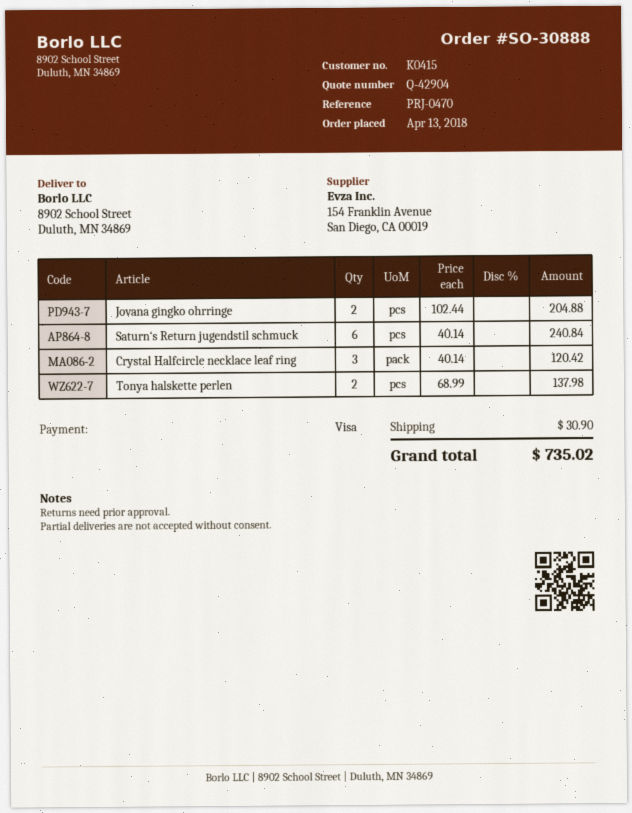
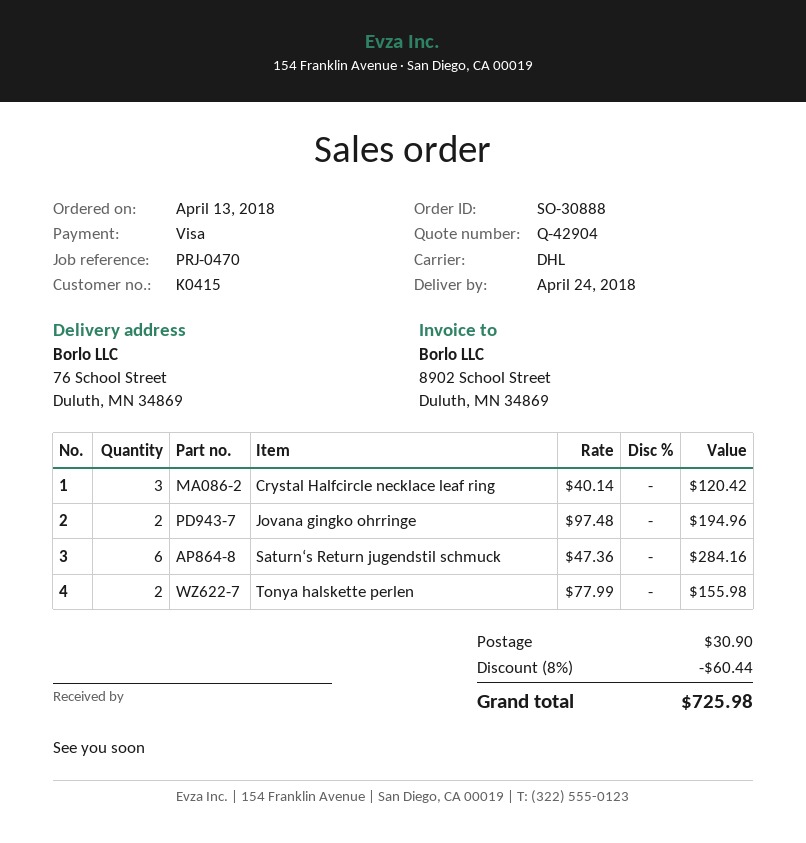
ship to: 8902 School Street, Duluth, MN 34869 -> 76 School Street, Duluth, MN 34869
Jovana gingko ohrringe: 2 x 102.44 = 204.88 -> 2 x 97.48 = 194.96
Saturn‘s Return jugendstil schmuck: 6 x 40.14 = 240.84 -> 6 x 47.36 = 284.16
Tonya halskette perlen: 2 x 68.99 = 137.98 -> 2 x 77.99 = 155.98
discount: none -> 8% = 60.44
total: 735.02 -> 725.98

